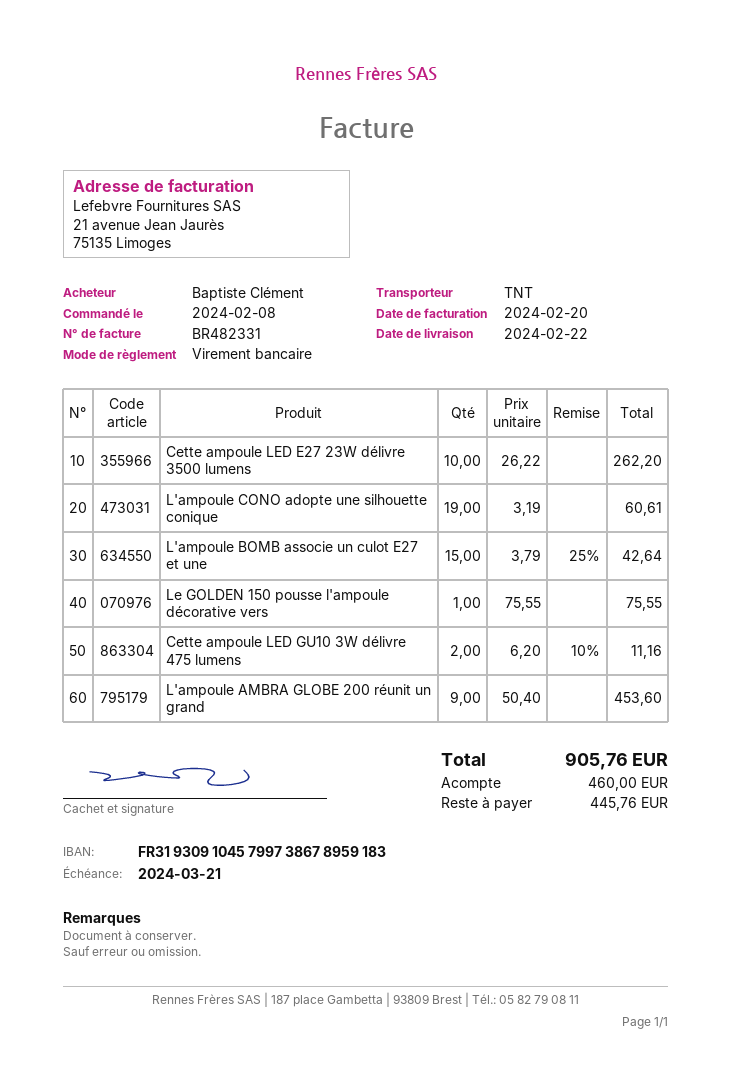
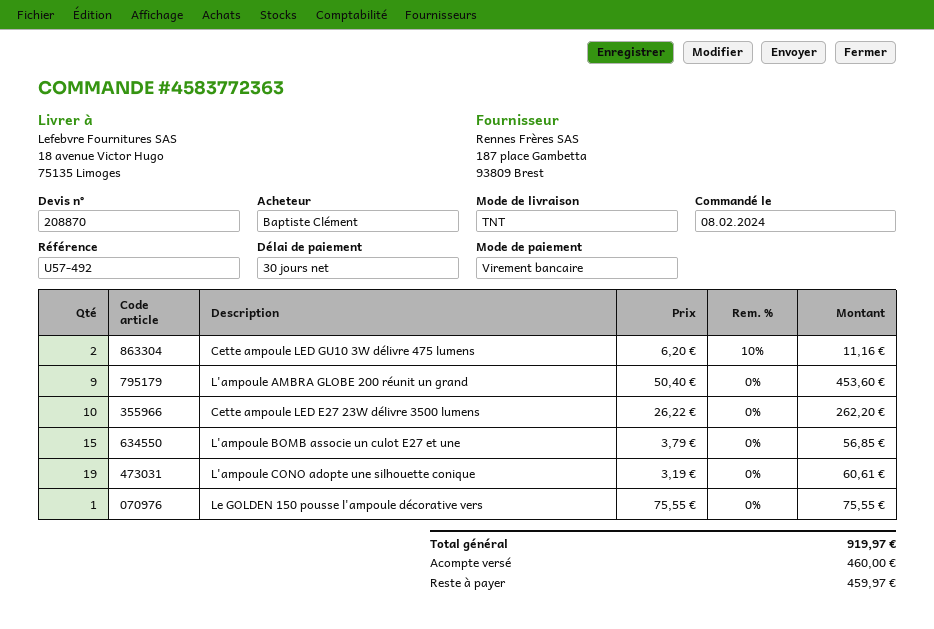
L'ampoule BOMB associe un culot E27 et une: 15 x 3.79 - 25% = 42.64 -> 15 x 3.79 = 56.85
total: 905.76 -> 919.97
balance: 445.76 -> 459.97

